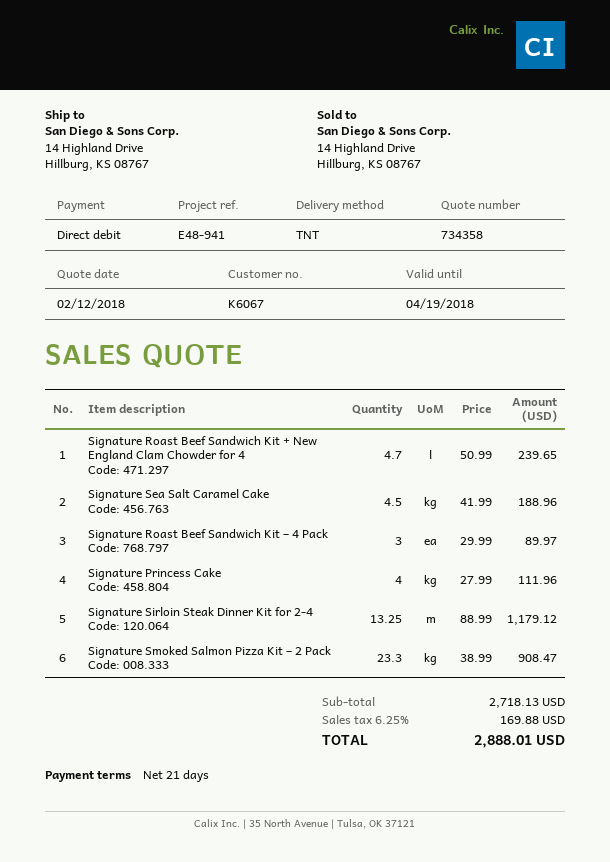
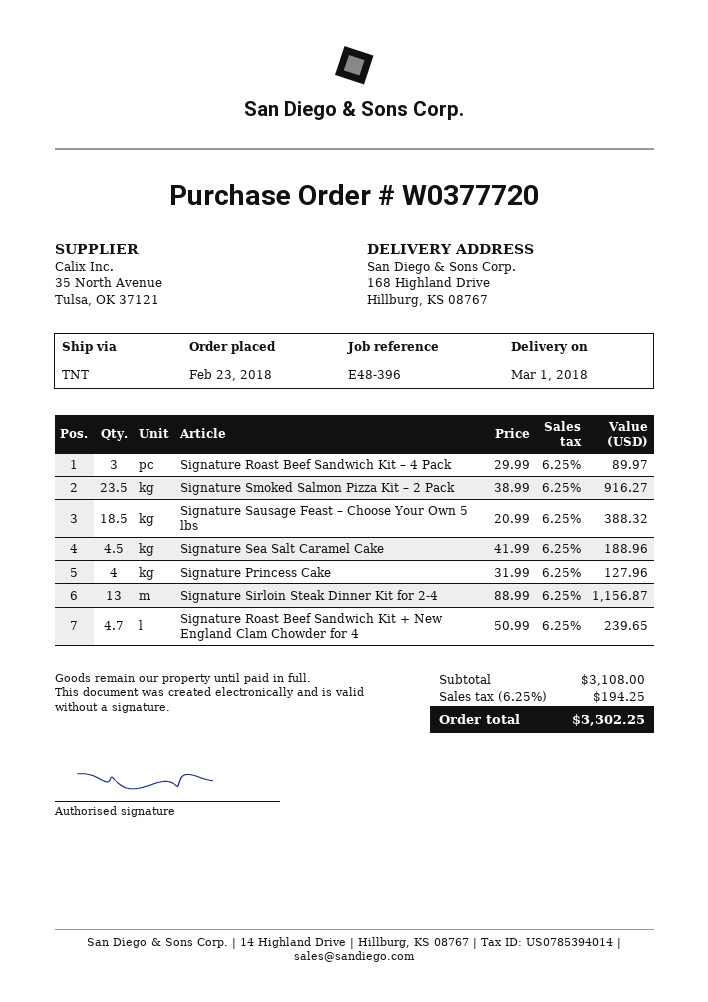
reference: E48-941 -> E48-396
ship to: 14 Highland Drive, Hillburg, KS 08767 -> 168 Highland Drive, Hillburg, KS 08767
Signature Princess Cake: 4 x 27.99 = 111.96 -> 4 x 31.99 = 127.96
Signature Sirloin Steak Dinner Kit for 2-4: 13.25 x 88.99 = 1179.12 -> 13 x 88.99 = 1156.87
Signature Smoked Salmon Pizza Kit – 2 Pack: 23.3 x 38.99 = 908.47 -> 23.5 x 38.99 = 916.27
Signature Sausage Feast – Choose Your Own 5 lbs: none -> 18.5 x 20.99 = 388.32
subtotal: 2718.13 -> 3108.00
tax: 6.25% = 169.88 -> 6.25% = 194.25
total: 2888.01 -> 3302.25

